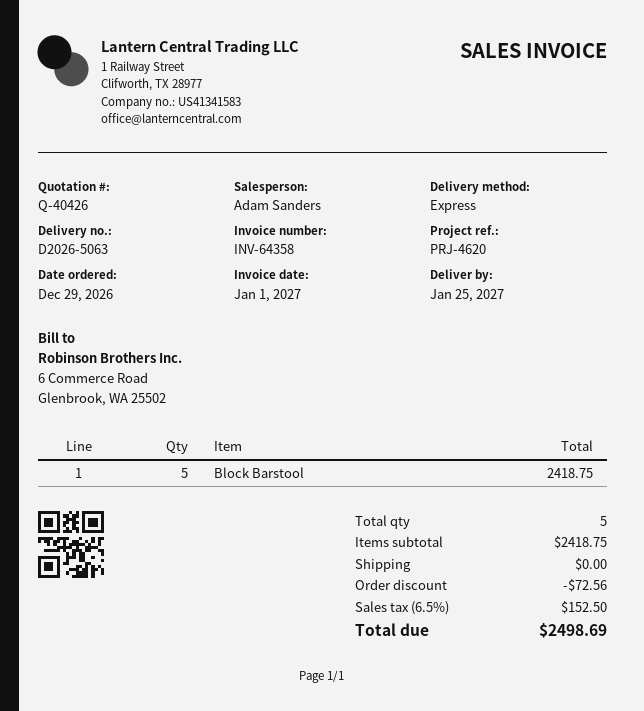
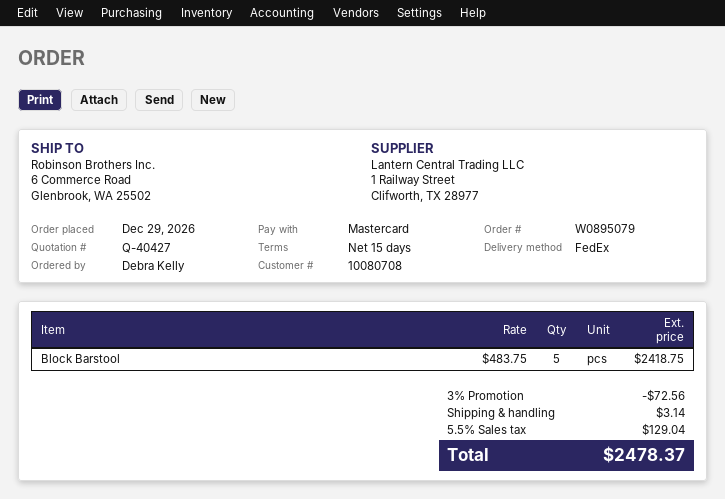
quote number: Q-40426 -> Q-40427
shipping method: express -> FedEx
shipping: 0.00 -> 3.14
tax: 6.5% = 152.50 -> 5.5% = 129.04
total: 2498.69 -> 2478.37

